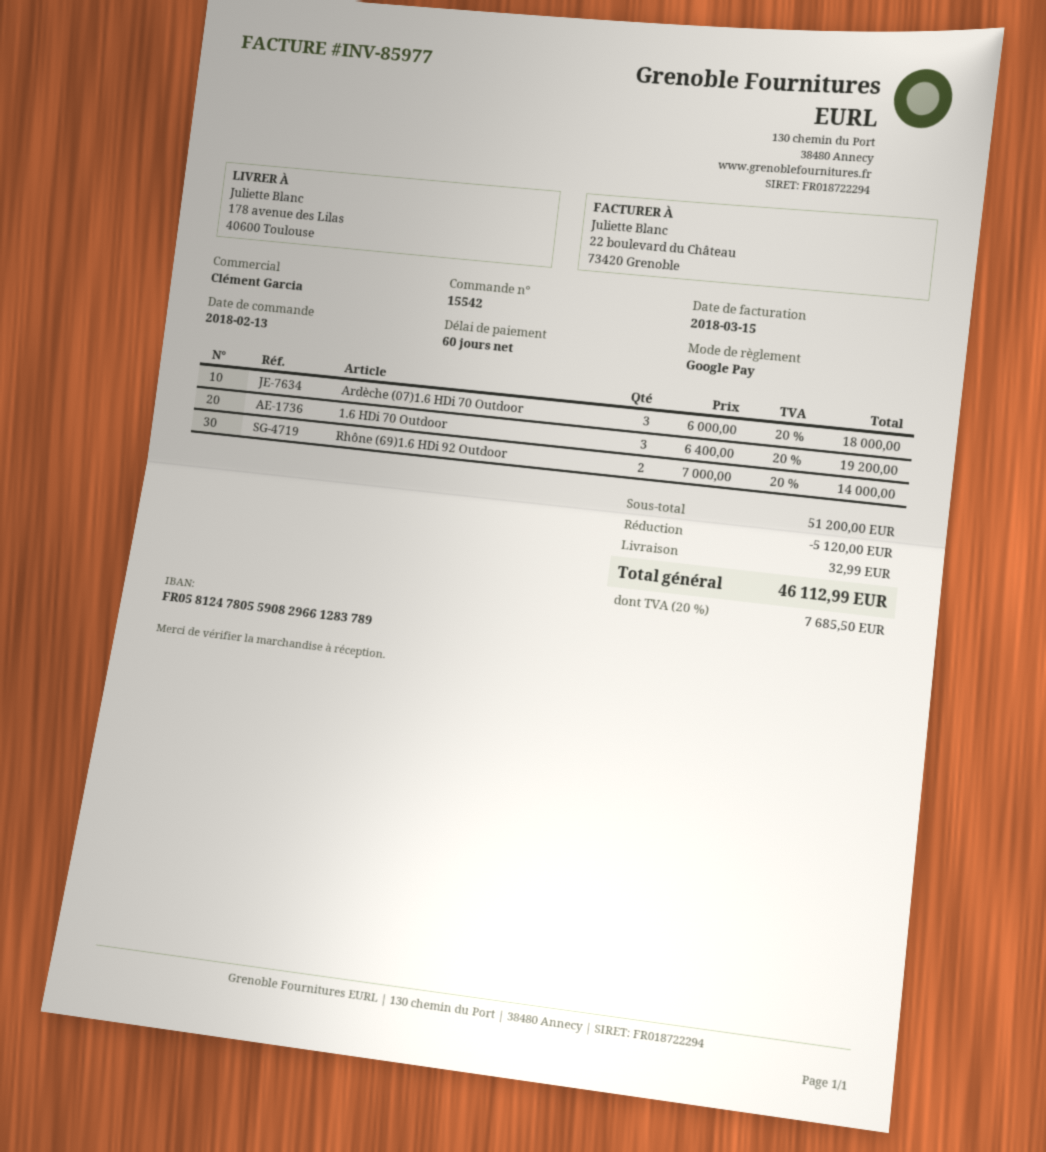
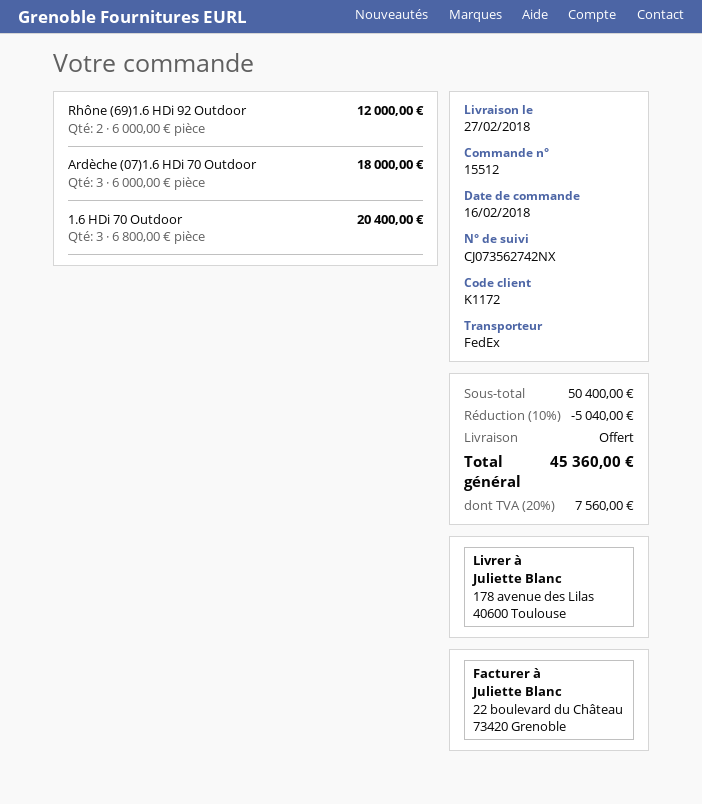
order number: 15542 -> 15512
order date: 2018-02-13 -> 2018-02-16
1.6 HDi 70 Outdoor: 3 x 6400.00 = 19200.00 -> 3 x 6800.00 = 20400.00
Rhône (69)1.6 HDi 92 Outdoor: 2 x 7000.00 = 14000.00 -> 2 x 6000.00 = 12000.00
subtotal: 51200.00 -> 50400.00
discount: 5120.00 -> 5040.00
shipping: 32.99 -> 0.00
tax: 20% = 7685.50 -> 20% = 7560.00
total: 46112.99 -> 45360.00

